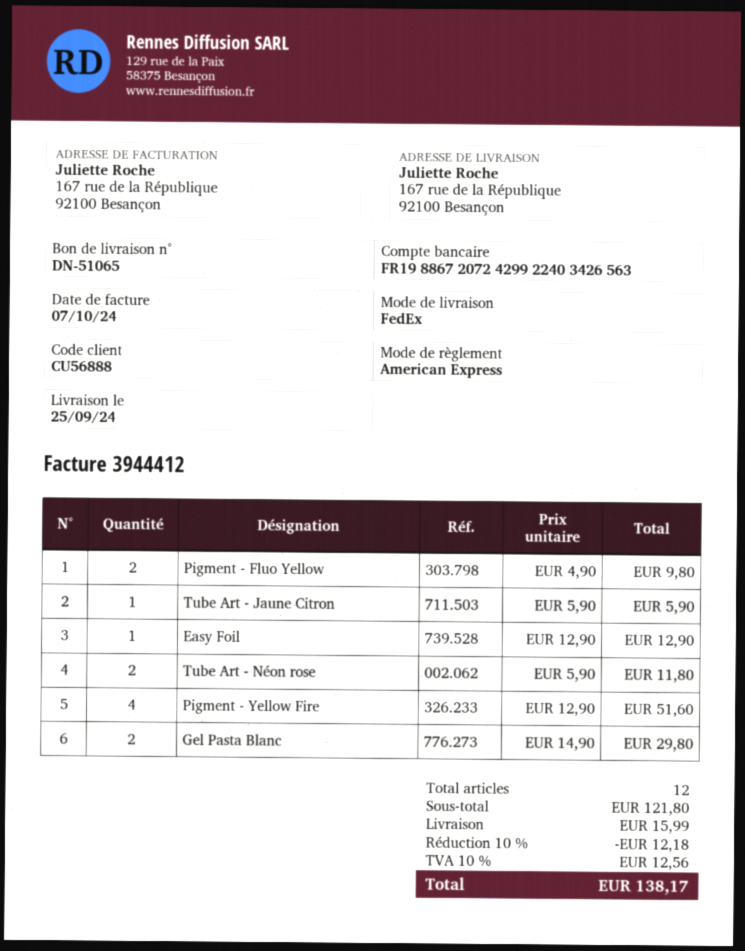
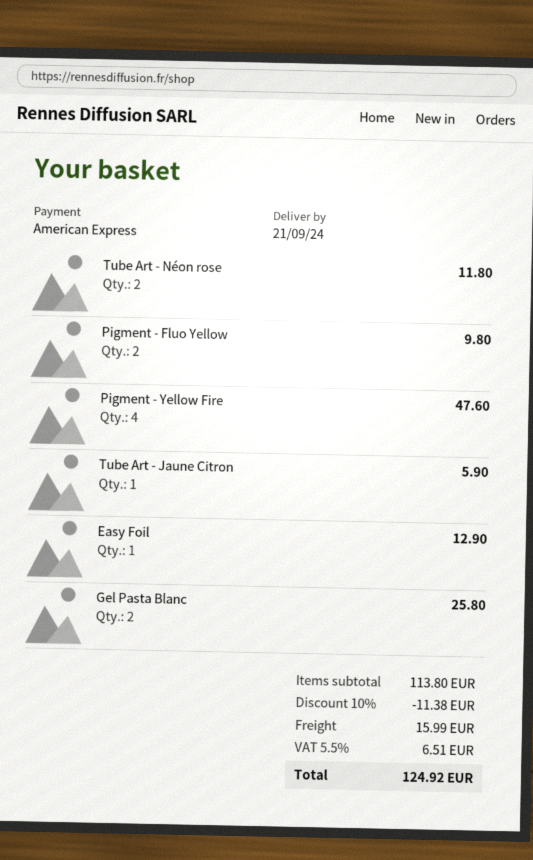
delivery date: 2024-09-25 -> 2024-09-21
Pigment - Yellow Fire: 4 for 51.60 -> 4 for 47.60
Gel Pasta Blanc: 2 for 29.80 -> 2 for 25.80
subtotal: 121.80 -> 113.80
discount: 10% = 12.18 -> 10% = 11.38
tax: 10% = 12.56 -> 5.5% = 6.51
total: 138.17 -> 124.92

